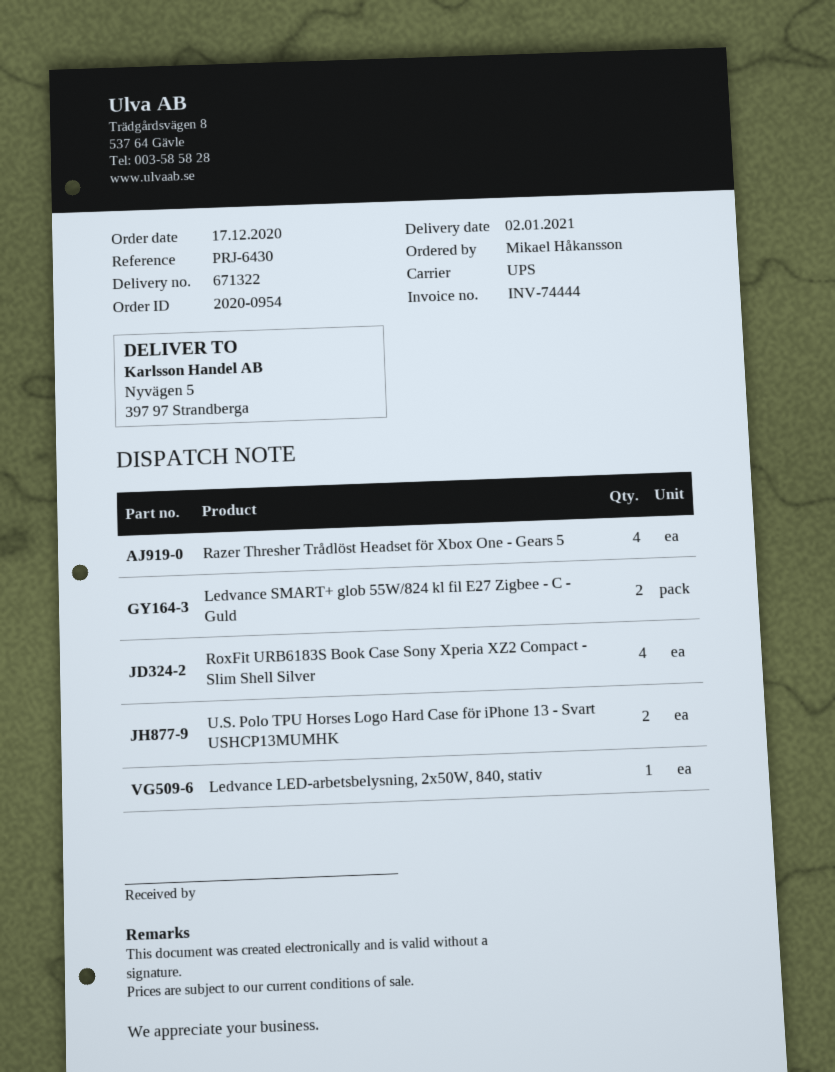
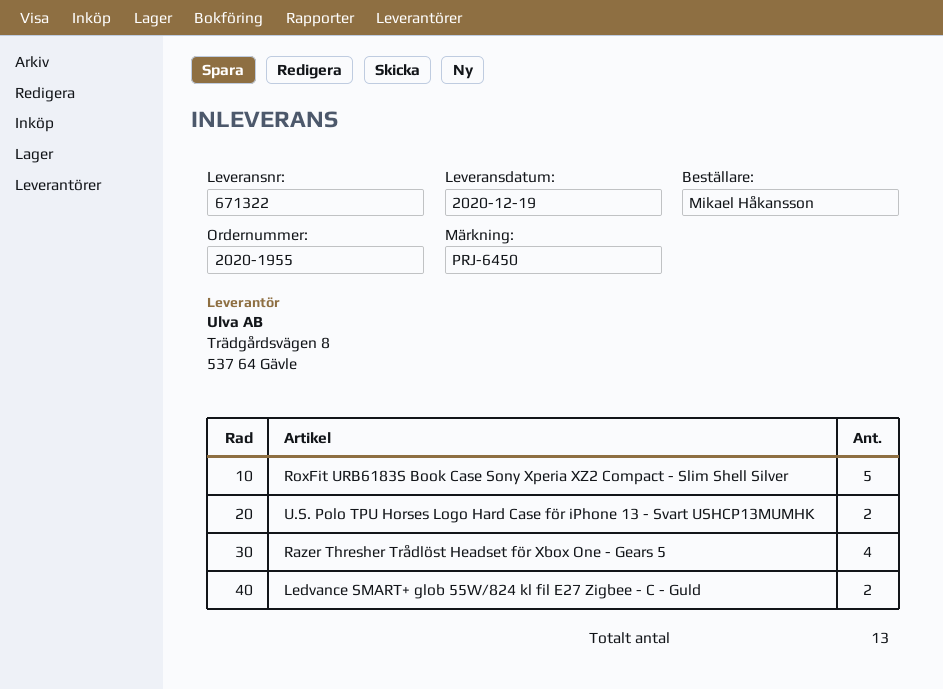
order number: 2020-0954 -> 2020-1955
delivery date: 2021-01-02 -> 2020-12-19
reference: PRJ-6430 -> PRJ-6450
RoxFit URB6183S Book Case Sony Xperia XZ2 Compact - Slim Shell Silver: 4 -> 5
Ledvance LED-arbetsbelysning, 2x50W, 840, stativ: 1 -> none

